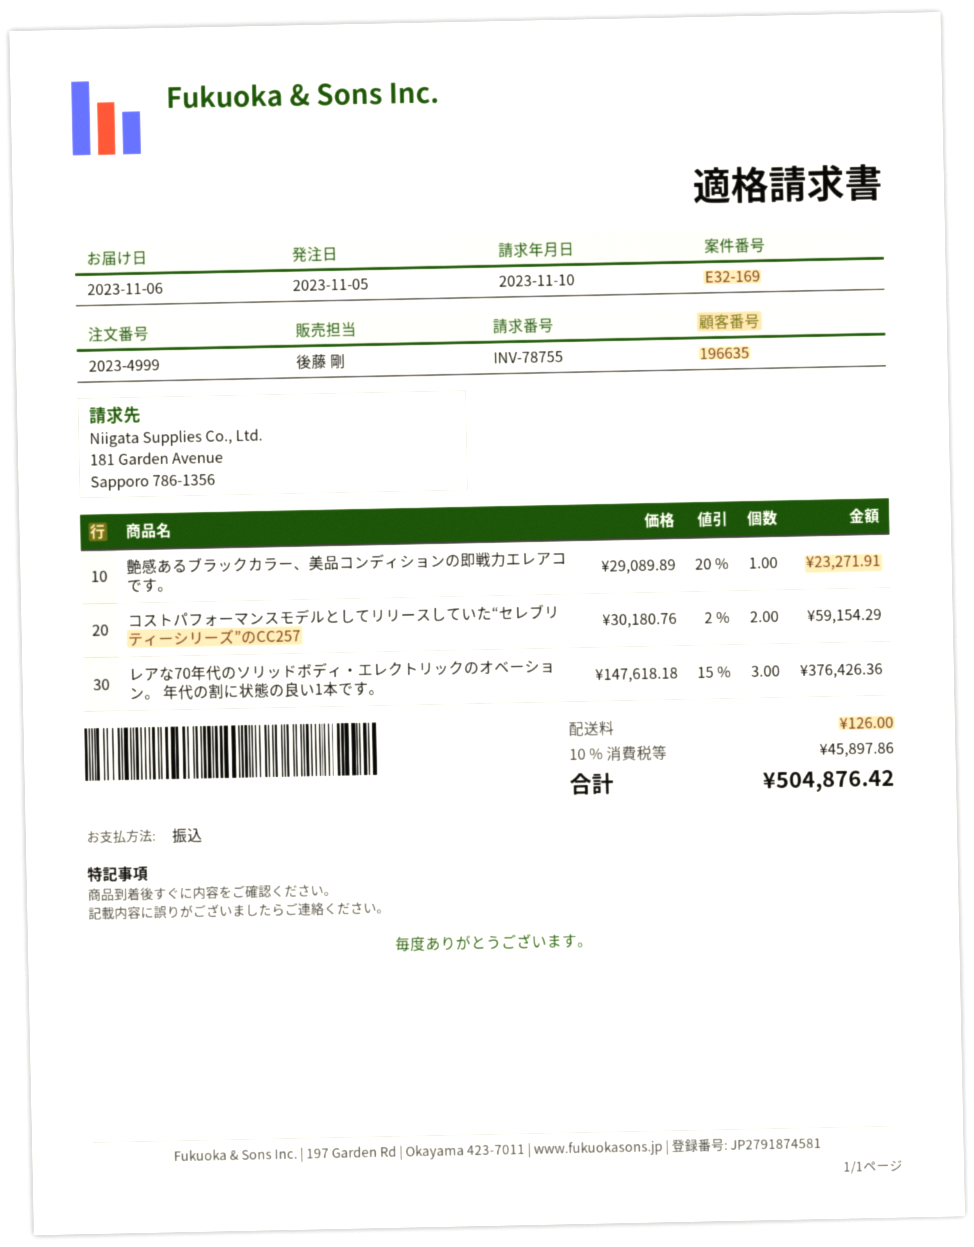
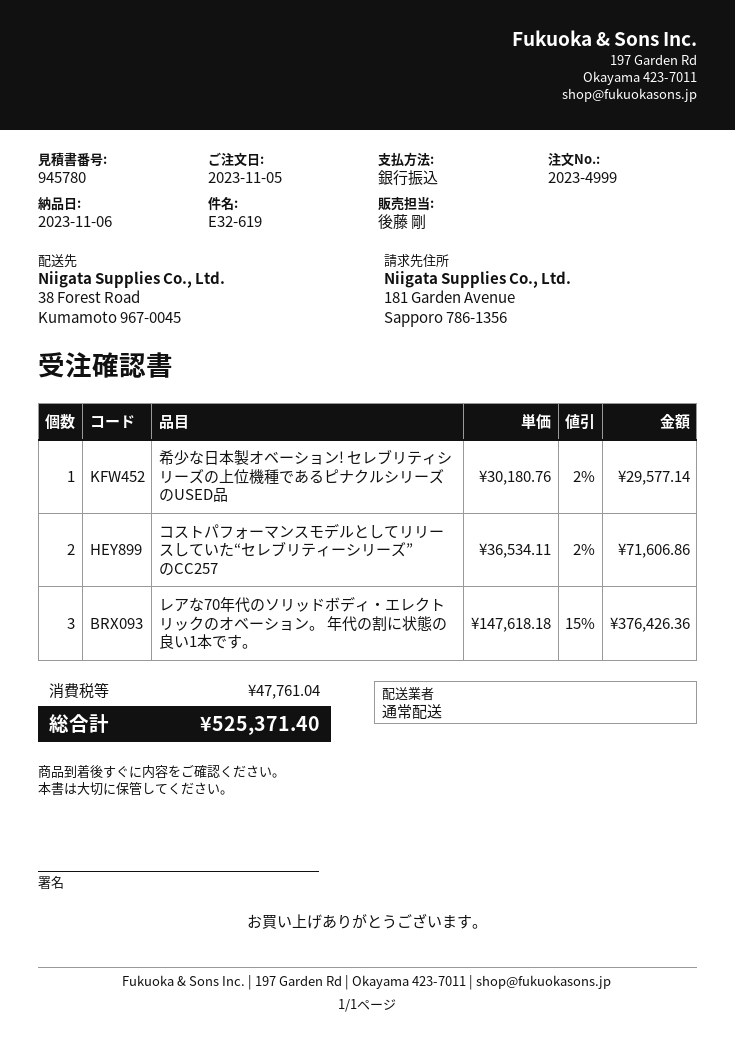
reference: E32-169 -> E32-619
艶感あるブラックカラー、美品コンディションの即戦力エレアコです。: 1 x 29089.89 - 20% = 23271.91 -> none
コストパフォーマンスモデルとしてリリースしていた“セレブリティーシリーズ”のCC257: 2 x 30180.76 - 2% = 59154.29 -> 2 x 36534.11 - 2% = 71606.86
希少な日本製オベーション! セレブリティシリーズの上位機種であるピナクルシリーズのUSED品: none -> 1 x 30180.76 - 2% = 29577.14
shipping: 126.00 -> none
tax: 45897.86 -> 47761.04
total: 504876.42 -> 525371.40

